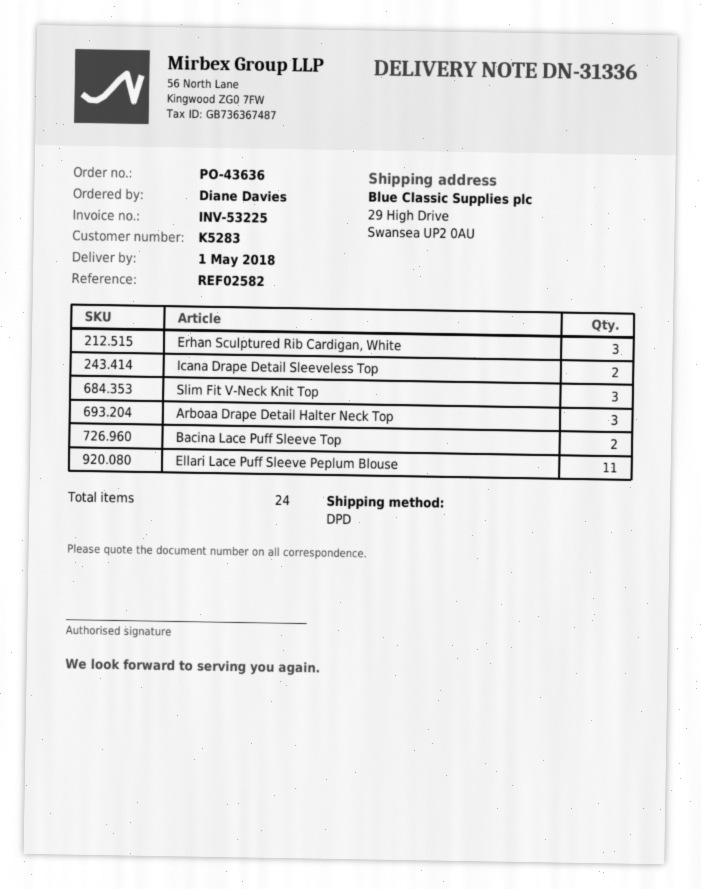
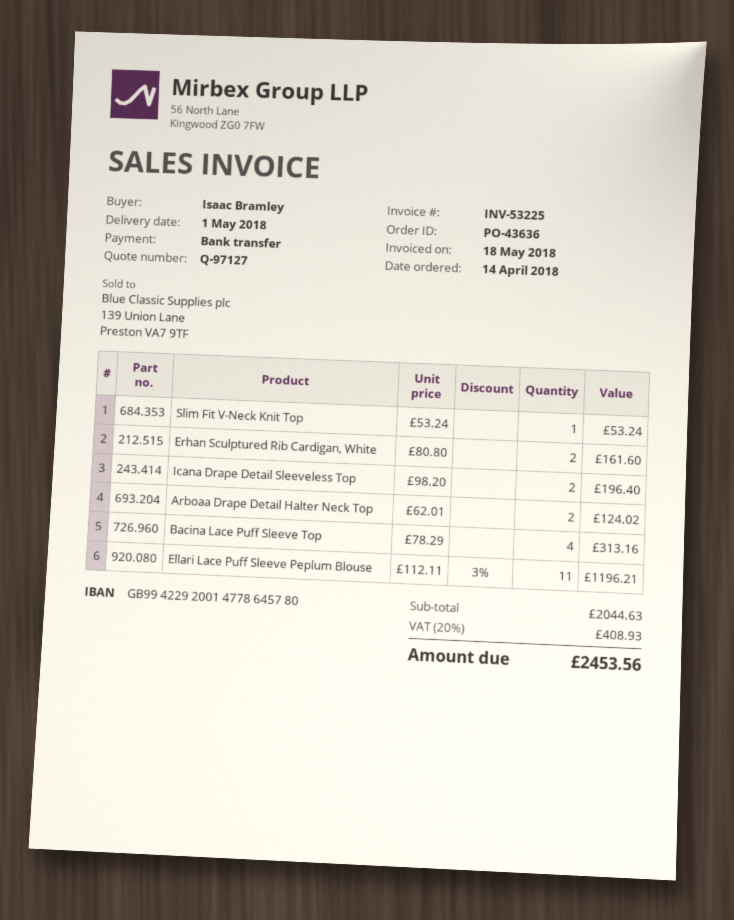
ordered by: Diane Davies -> Isaac Bramley
Erhan Sculptured Rib Cardigan, White: 3 -> 2
Slim Fit V-Neck Knit Top: 3 -> 1
Arboaa Drape Detail Halter Neck Top: 3 -> 2
Bacina Lace Puff Sleeve Top: 2 -> 4

